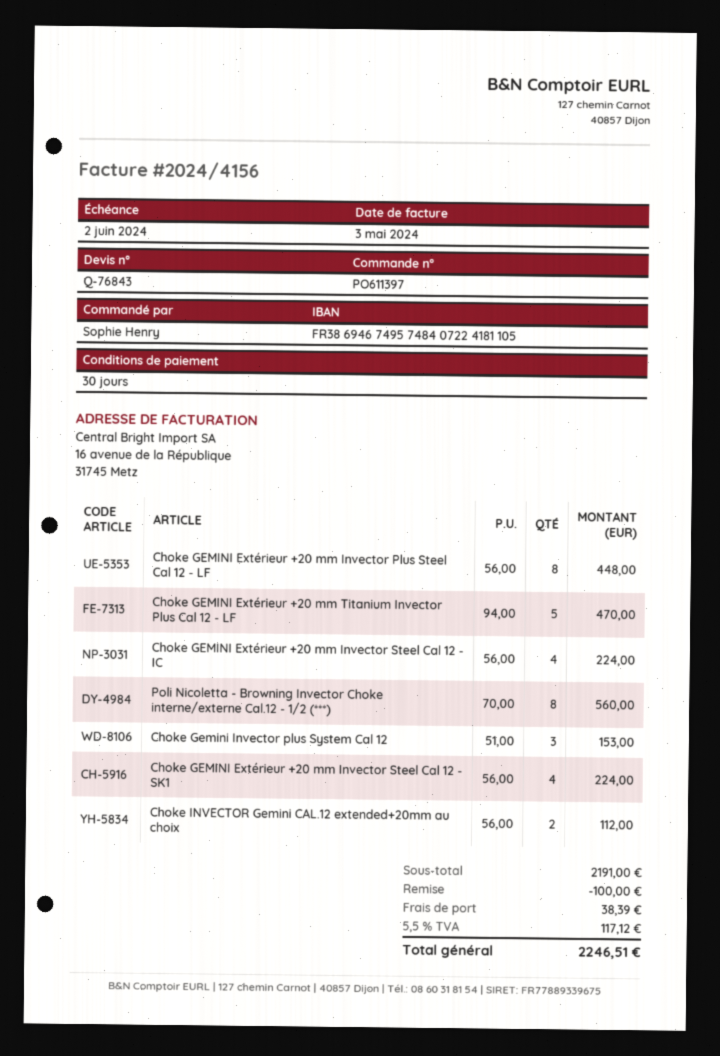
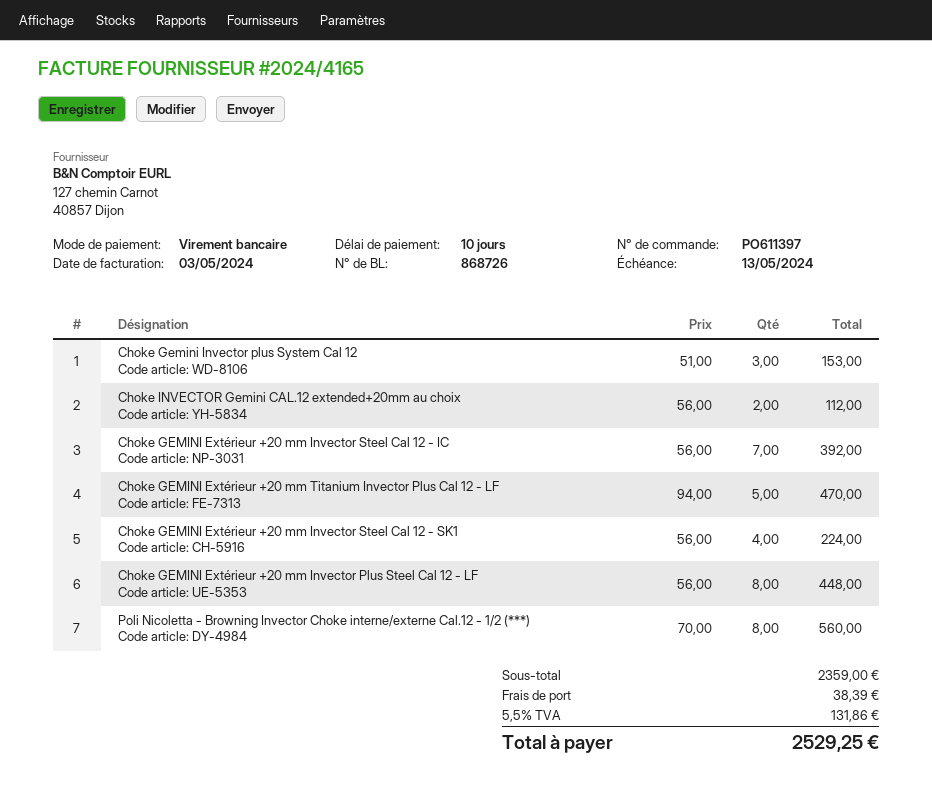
invoice number: 2024/4156 -> 2024/4165
payment terms: 30 days -> 10 days
due date: 2024-06-02 -> 2024-05-13
Choke GEMINI Extérieur +20 mm Invector Steel Cal 12 - IC: 4 x 56.00 = 224.00 -> 7 x 56.00 = 392.00
subtotal: 2191.00 -> 2359.00
discount: 100.00 -> none
tax: 5.5% = 117.12 -> 5.5% = 131.86
total: 2246.51 -> 2529.25

